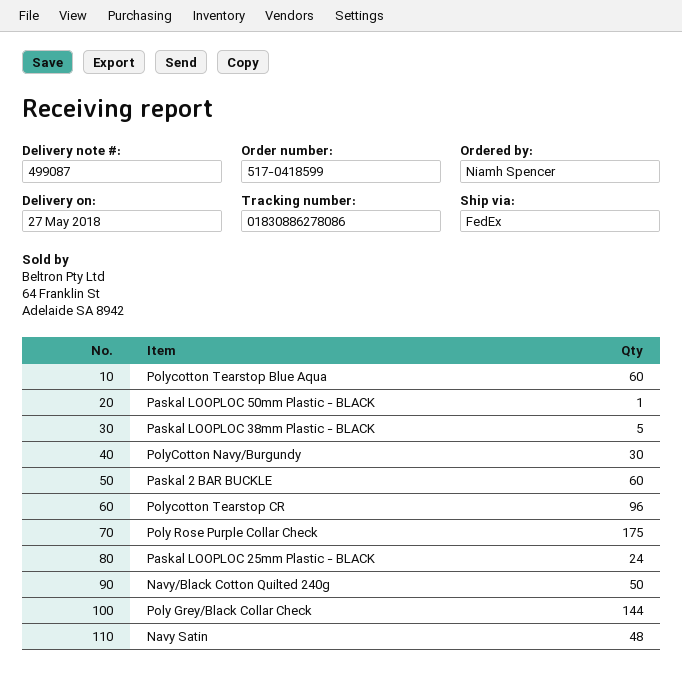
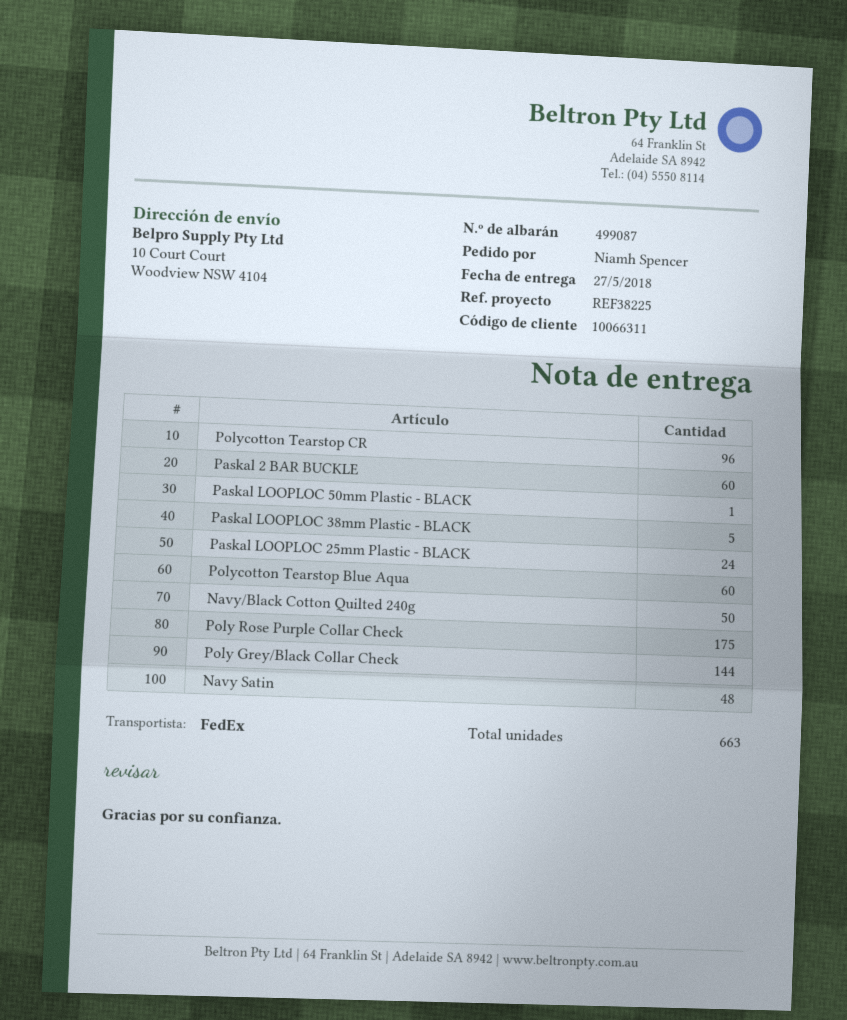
PolyCotton Navy/Burgundy: 30 -> none

